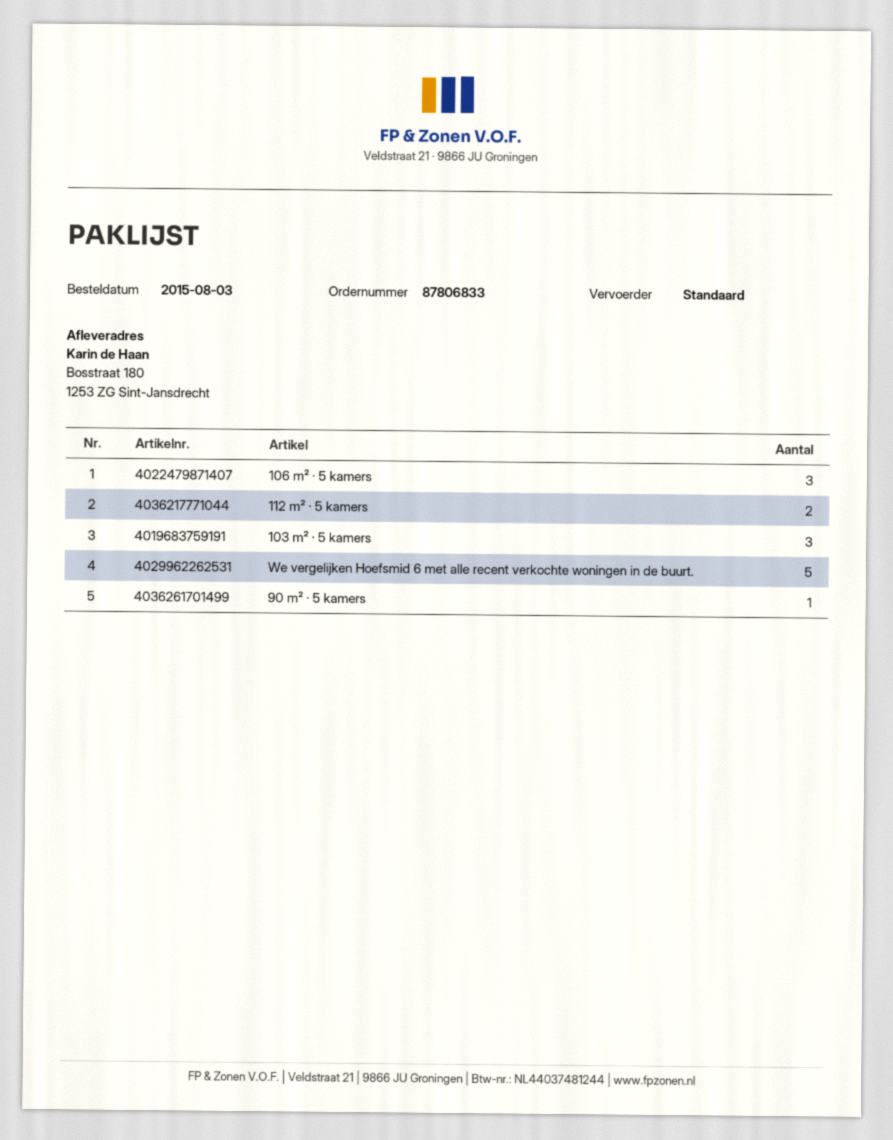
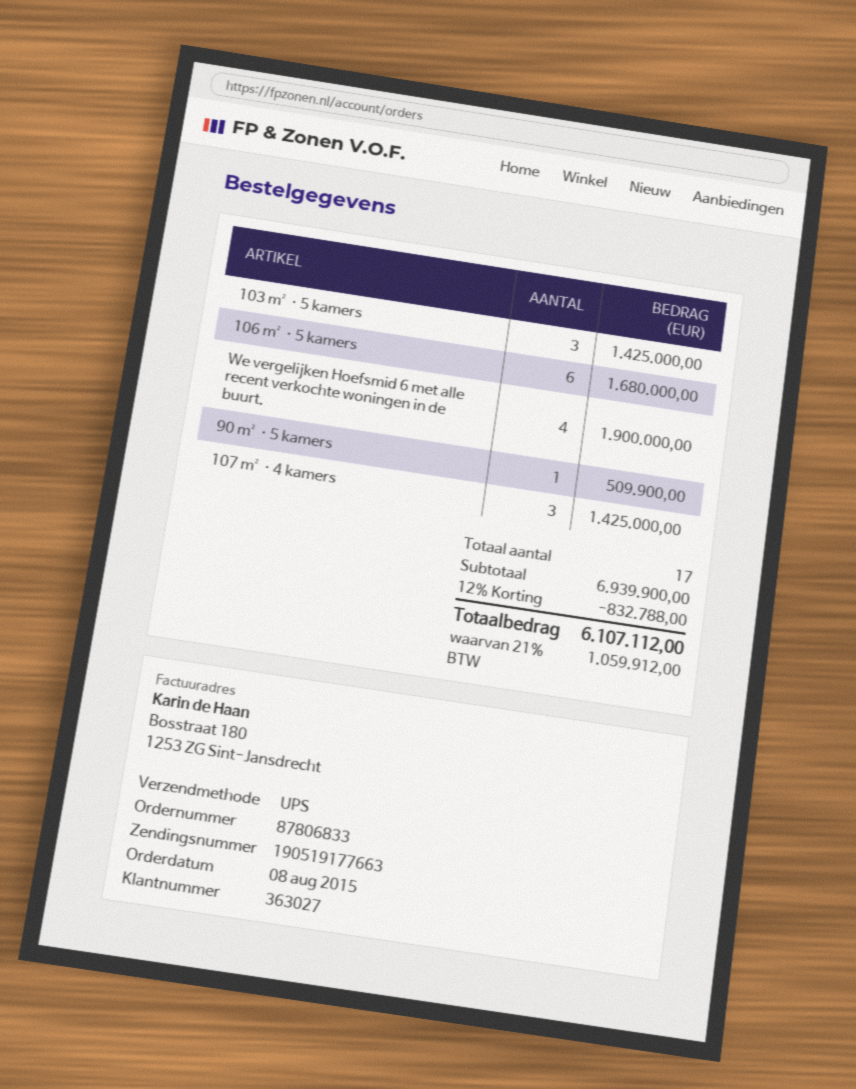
order date: 2015-08-03 -> 2015-08-08
shipping method: standard -> UPS
106 m² · 5 kamers: 3 -> 6
112 m² · 5 kamers: 2 -> none
We vergelijken Hoefsmid 6 met alle recent verkochte woningen in de buurt.: 5 -> 4
107 m² · 4 kamers: none -> 3

